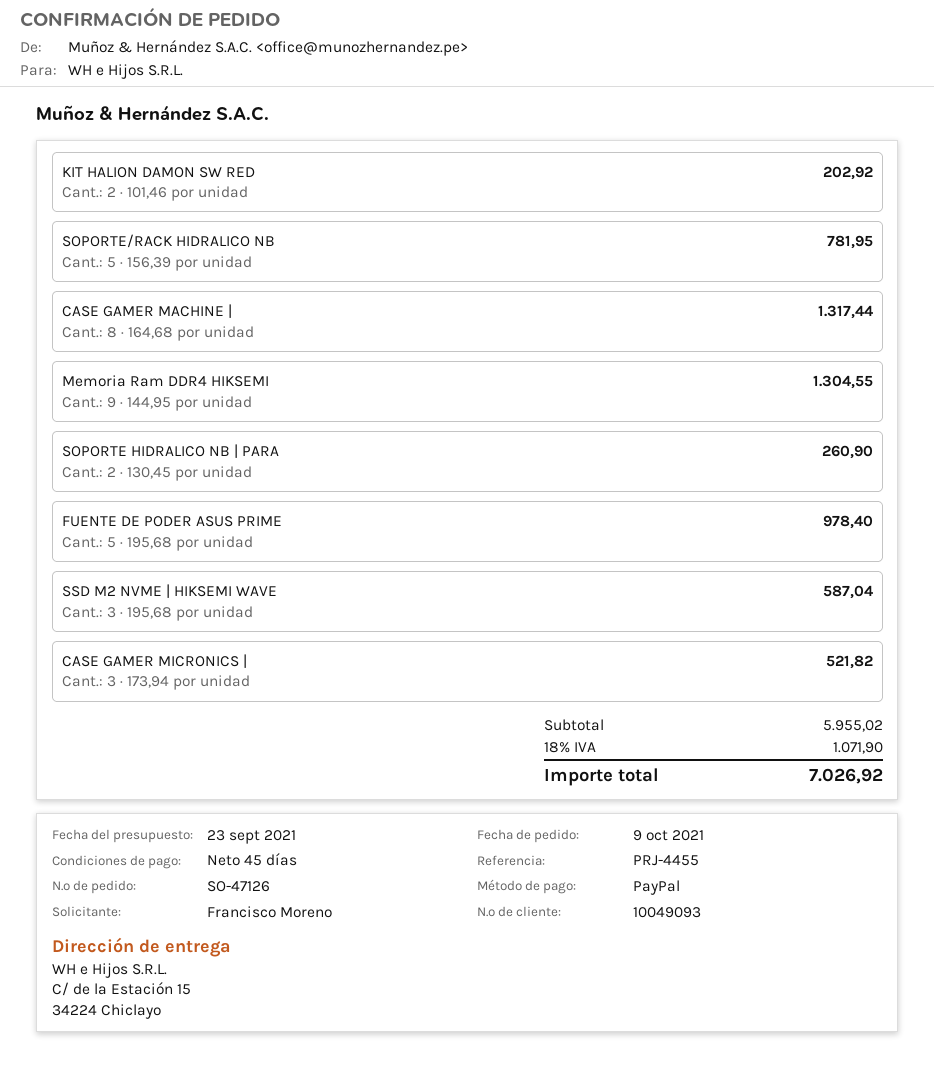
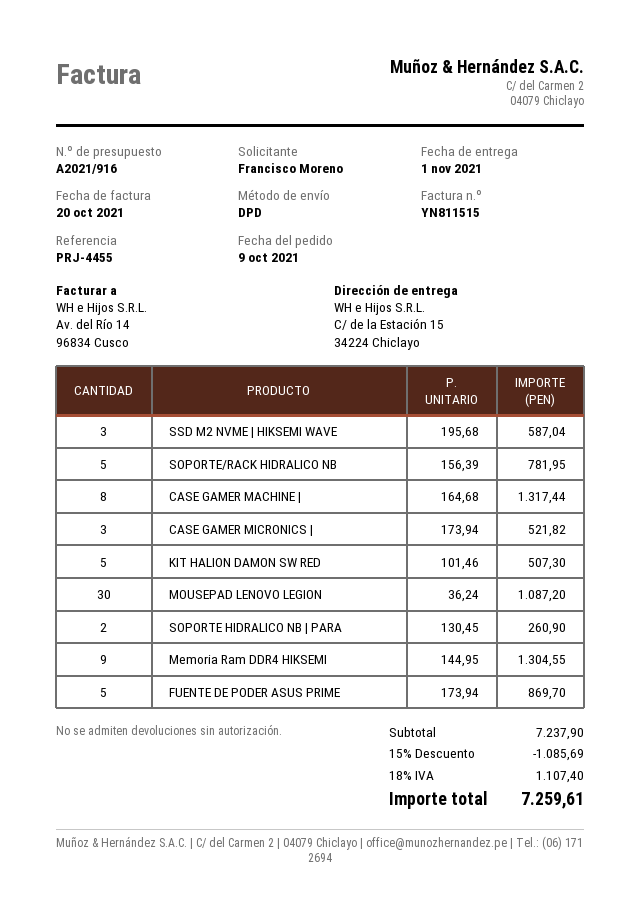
KIT HALION DAMON SW RED: 2 x 101.46 = 202.92 -> 5 x 101.46 = 507.30
FUENTE DE PODER ASUS PRIME: 5 x 195.68 = 978.40 -> 5 x 173.94 = 869.70
MOUSEPAD LENOVO LEGION: none -> 30 x 36.24 = 1087.20
subtotal: 5955.02 -> 7237.90
discount: none -> 15% = 1085.69
tax: 18% = 1071.90 -> 18% = 1107.40
total: 7026.92 -> 7259.61

